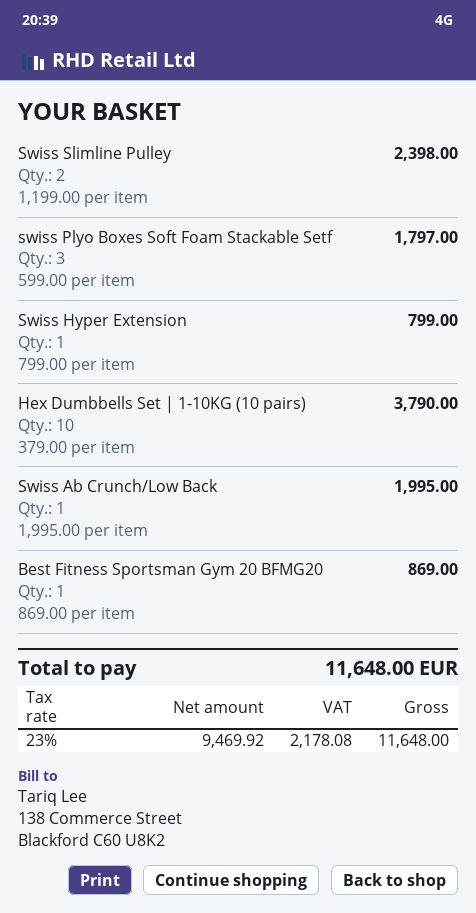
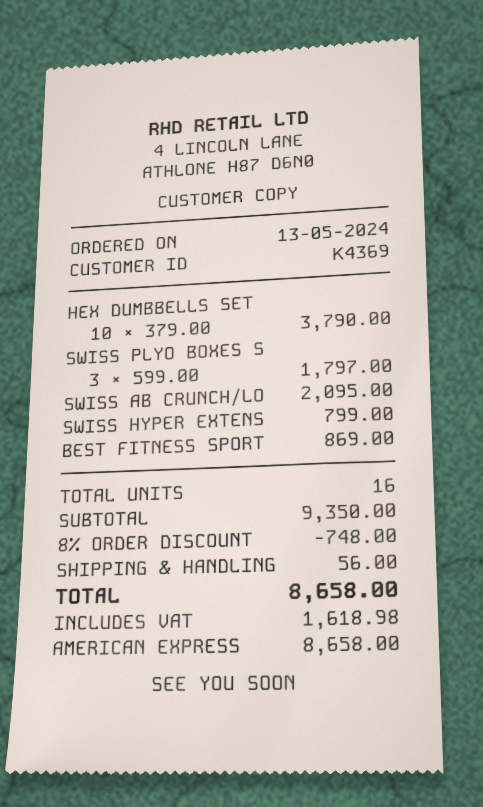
Swiss Slimline Pulley: 2 x 1199.00 = 2398.00 -> none
Swiss Ab Crunch/Low Back: 1 x 1995.00 = 1995.00 -> 1 x 2095.00 = 2095.00
discount: none -> 8% = 748.00
shipping: none -> 56.00
tax: 2178.08 -> 1618.98
total: 11648.00 -> 8658.00

